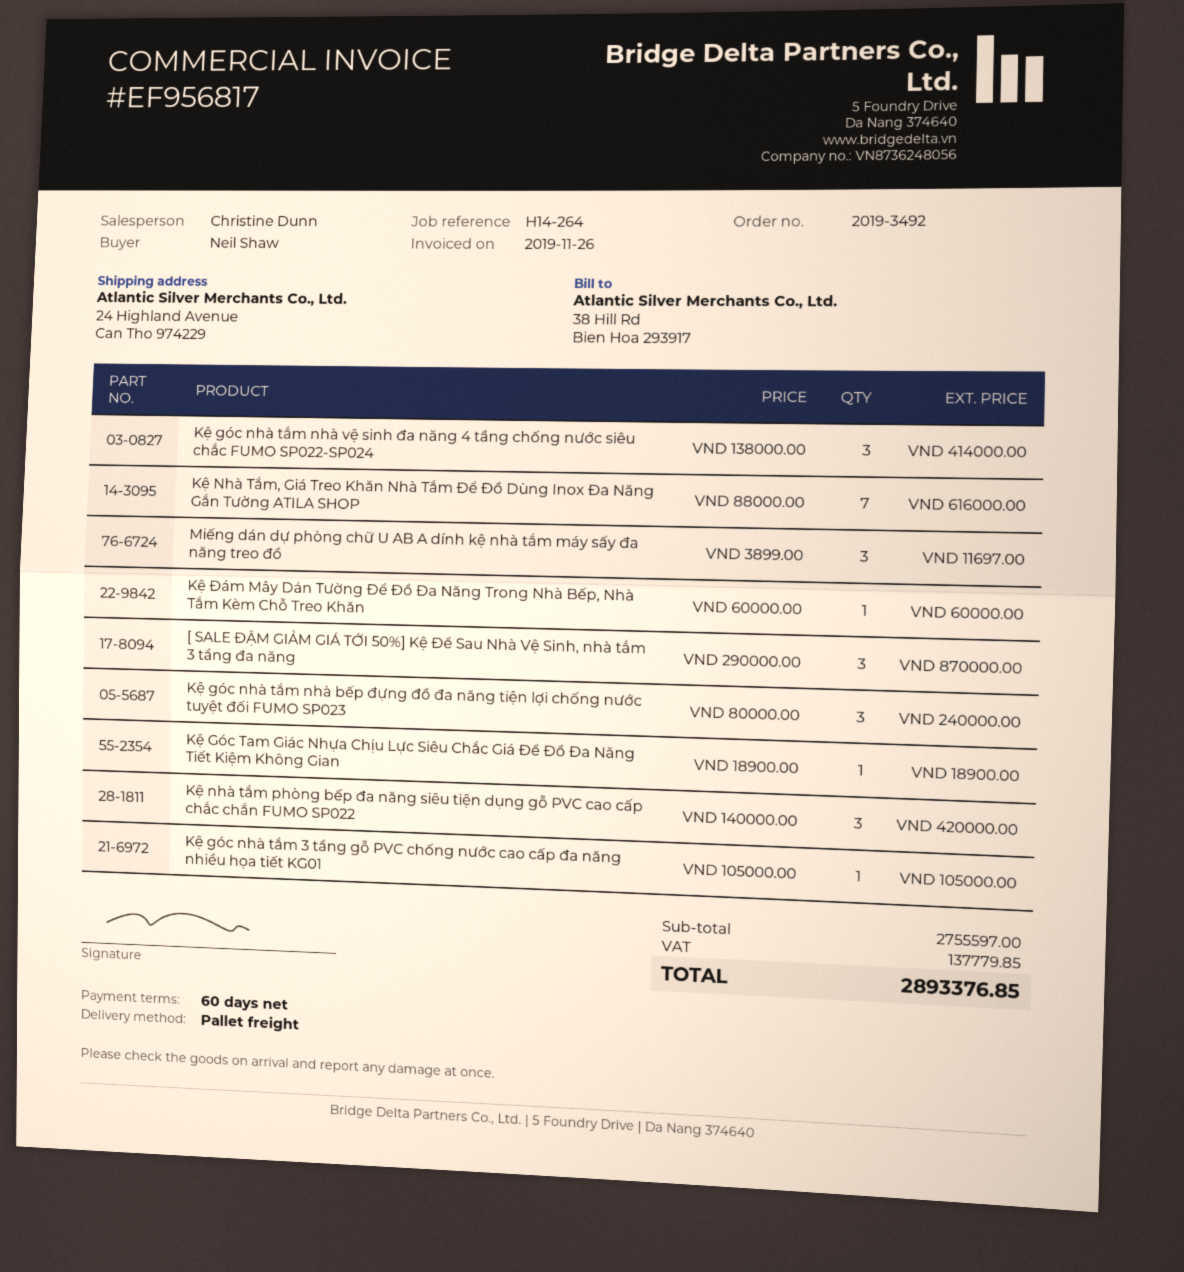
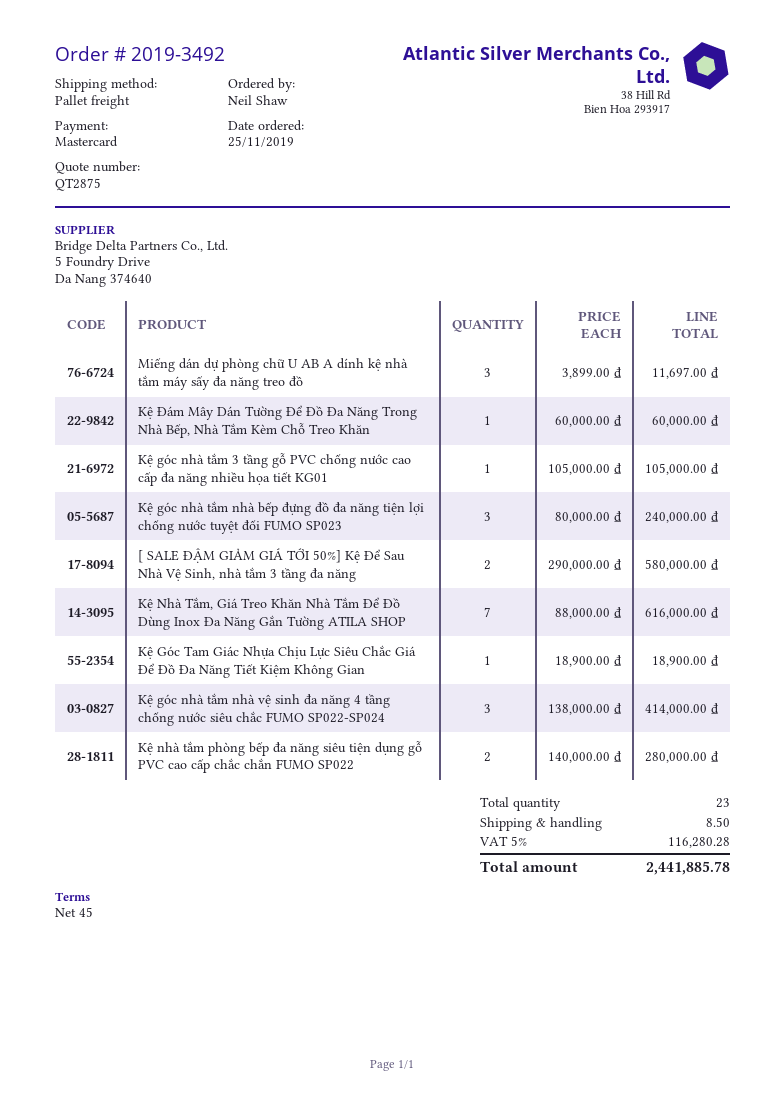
payment terms: 60 days -> 45 days
[ SALE ĐẬM GIẢM GIÁ TỚI 50%] Kệ Để Sau Nhà Vệ Sinh, nhà tắm 3 tầng đa năng: 3 x 290000.00 = 870000.00 -> 2 x 290000.00 = 580000.00
Kệ nhà tắm phòng bếp đa năng siêu tiện dụng gỗ PVC cao cấp chắc chắn FUMO SP022: 3 x 140000.00 = 420000.00 -> 2 x 140000.00 = 280000.00
shipping: none -> 8.50
tax: 137779.85 -> 116280.28
total: 2893376.85 -> 2441885.78

